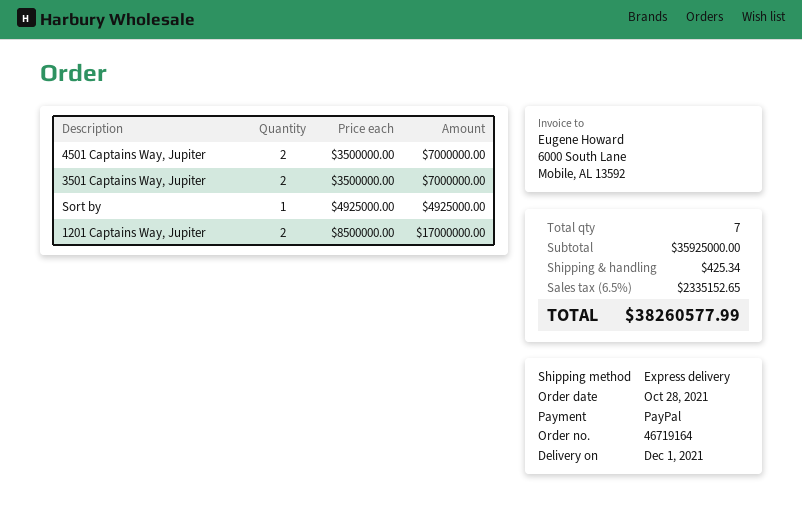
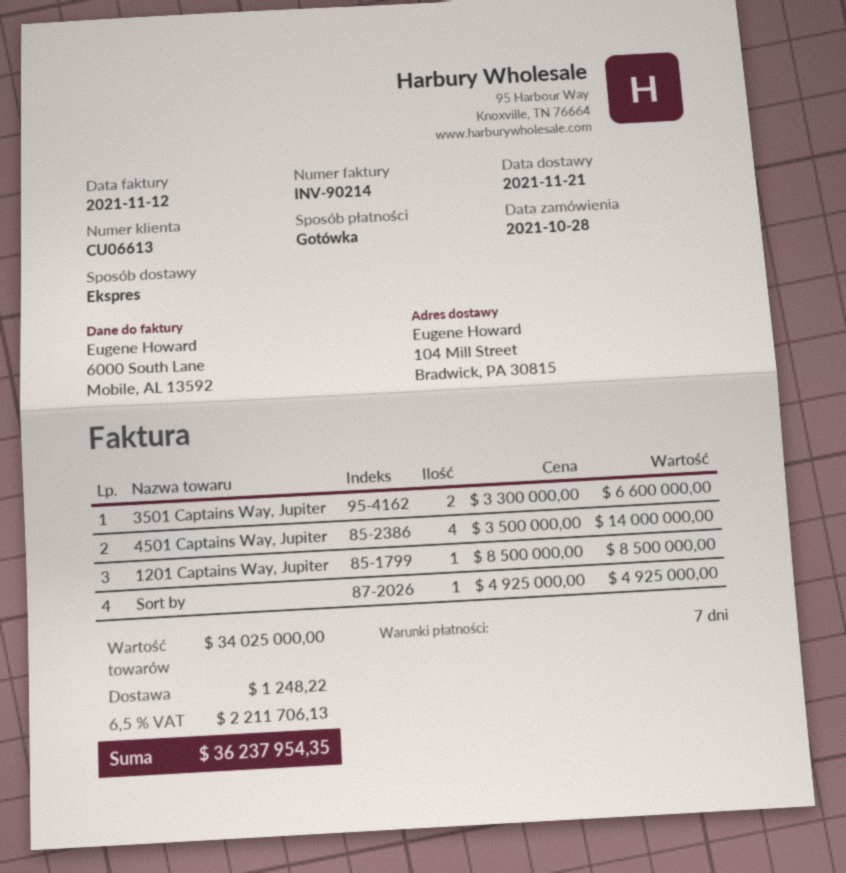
delivery date: 2021-12-01 -> 2021-11-21
payment method: PayPal -> cash
4501 Captains Way, Jupiter: 2 x 3500000.00 = 7000000.00 -> 4 x 3500000.00 = 14000000.00
3501 Captains Way, Jupiter: 2 x 3500000.00 = 7000000.00 -> 2 x 3300000.00 = 6600000.00
1201 Captains Way, Jupiter: 2 x 8500000.00 = 17000000.00 -> 1 x 8500000.00 = 8500000.00
subtotal: 35925000.00 -> 34025000.00
shipping: 425.34 -> 1248.22
tax: 6.5% = 2335152.65 -> 6.5% = 2211706.13
total: 38260577.99 -> 36237954.35

